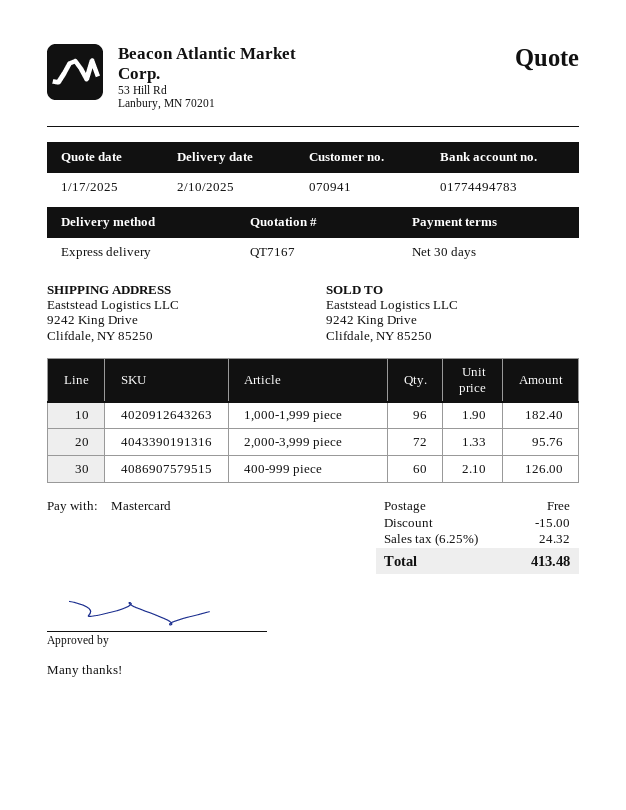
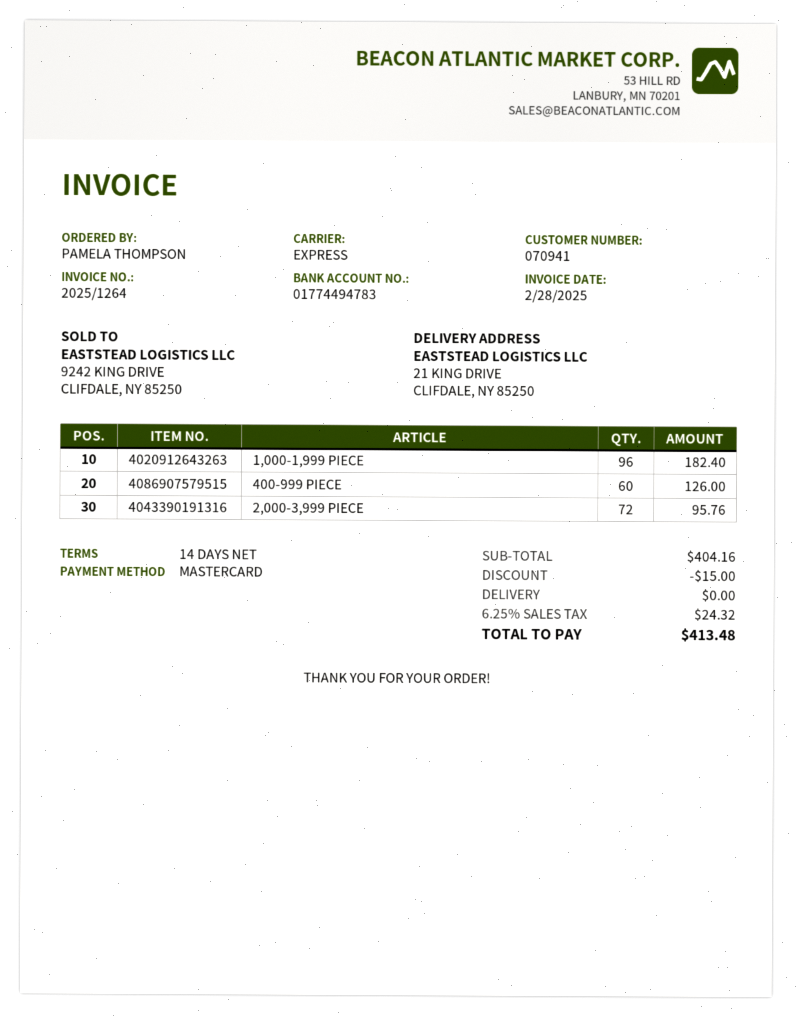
payment terms: 30 days -> 14 days
ship to: 9242 King Drive, Clifdale, NY 85250 -> 21 KING DRIVE, CLIFDALE, NY 85250

